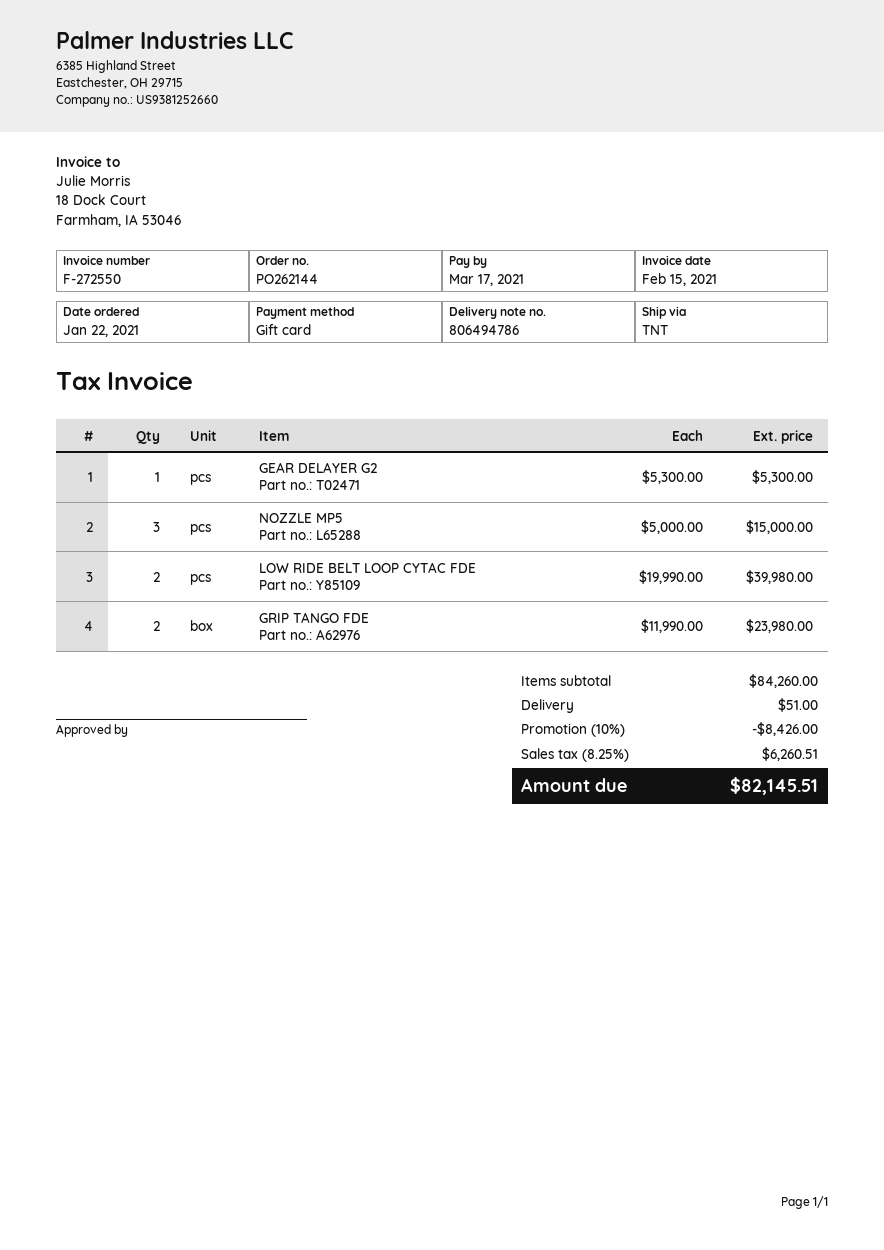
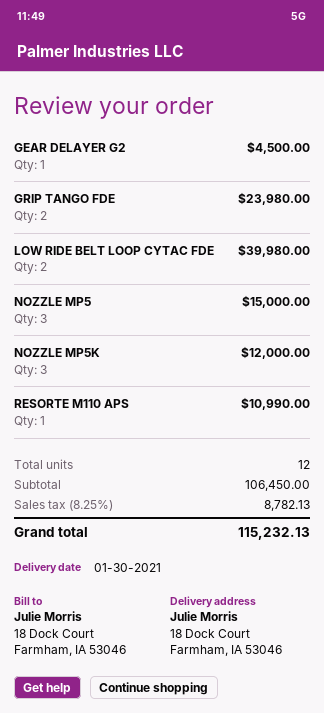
GEAR DELAYER G2: 1 for 5300.00 -> 1 for 4500.00
NOZZLE MP5K: none -> 3 for 12000.00
RESORTE M110 APS: none -> 1 for 10990.00
subtotal: 84260.00 -> 106450.00
discount: 10% = 8426.00 -> none
shipping: 51.00 -> none
tax: 8.25% = 6260.51 -> 8.25% = 8782.13
total: 82145.51 -> 115232.13

